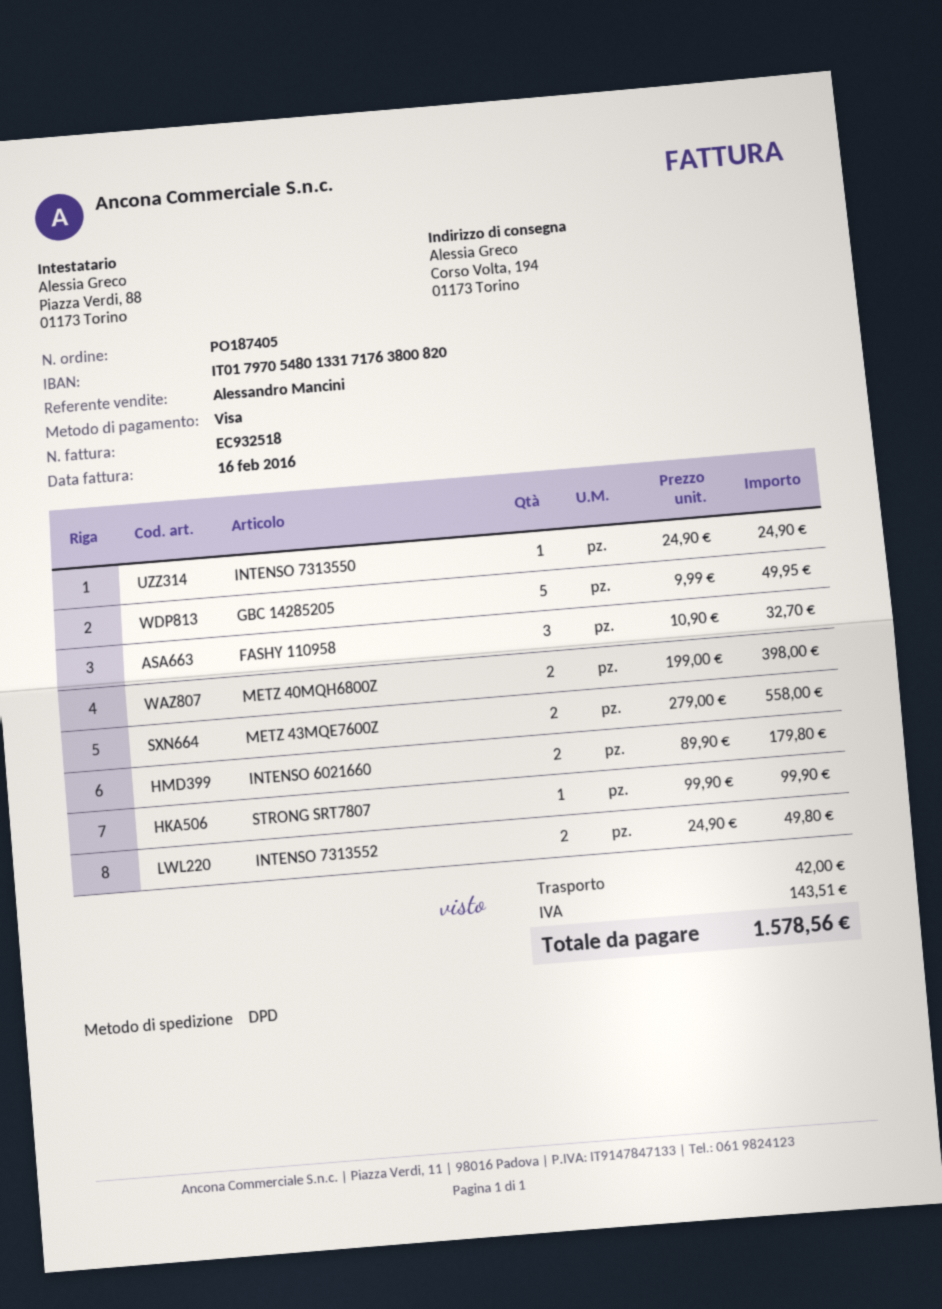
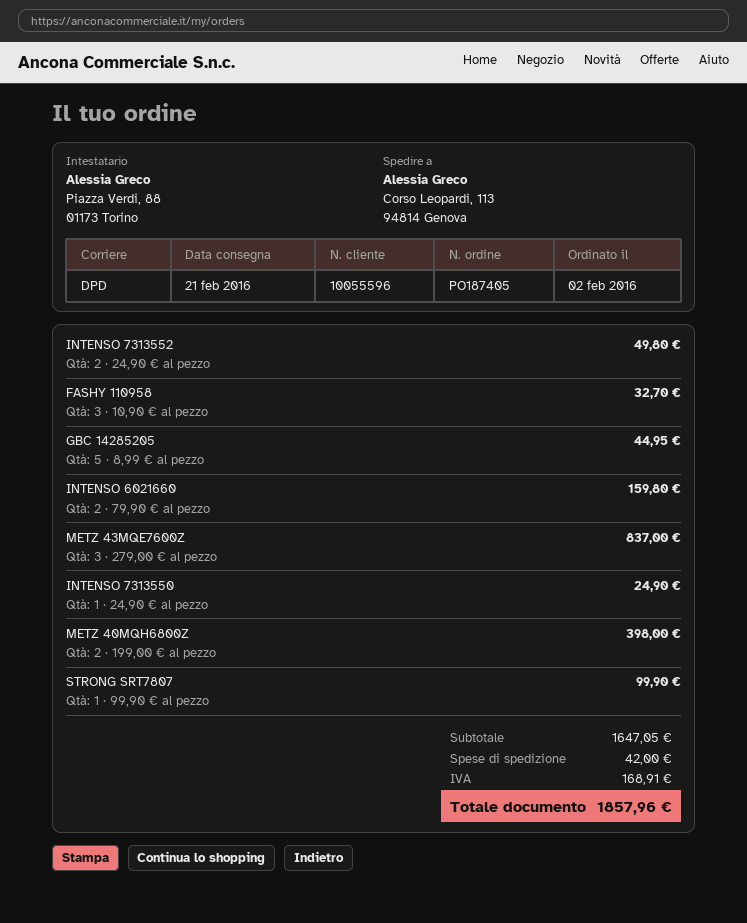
ship to: Corso Volta, 194, 01173 Torino -> Corso Leopardi, 113, 94814 Genova
GBC 14285205: 5 x 9.99 = 49.95 -> 5 x 8.99 = 44.95
METZ 43MQE7600Z: 2 x 279.00 = 558.00 -> 3 x 279.00 = 837.00
INTENSO 6021660: 2 x 89.90 = 179.80 -> 2 x 79.90 = 159.80
tax: 143.51 -> 168.91
total: 1578.56 -> 1857.96

